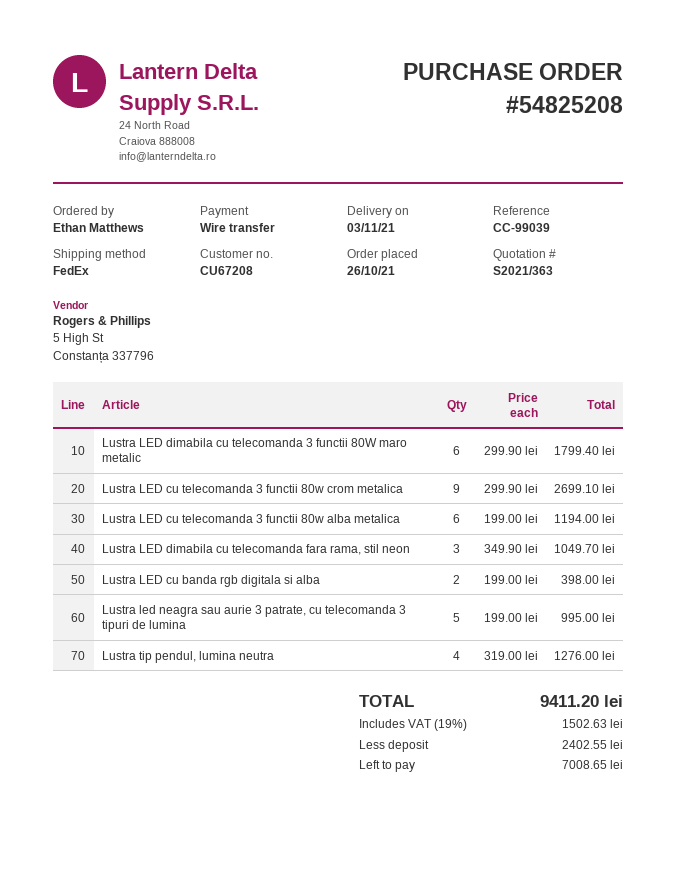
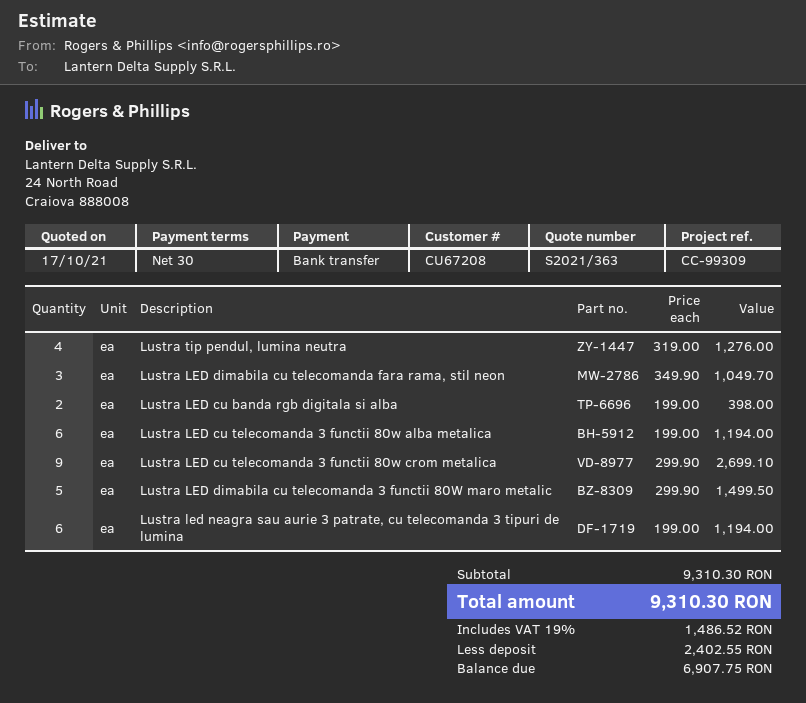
reference: CC-99039 -> CC-99309
Lustra LED dimabila cu telecomanda 3 functii 80W maro metalic: 6 x 299.90 = 1799.40 -> 5 x 299.90 = 1499.50
Lustra led neagra sau aurie 3 patrate, cu telecomanda 3 tipuri de lumina: 5 x 199.00 = 995.00 -> 6 x 199.00 = 1194.00
tax: 19% = 1502.63 -> 19% = 1486.52
total: 9411.20 -> 9310.30
balance: 7008.65 -> 6907.75

